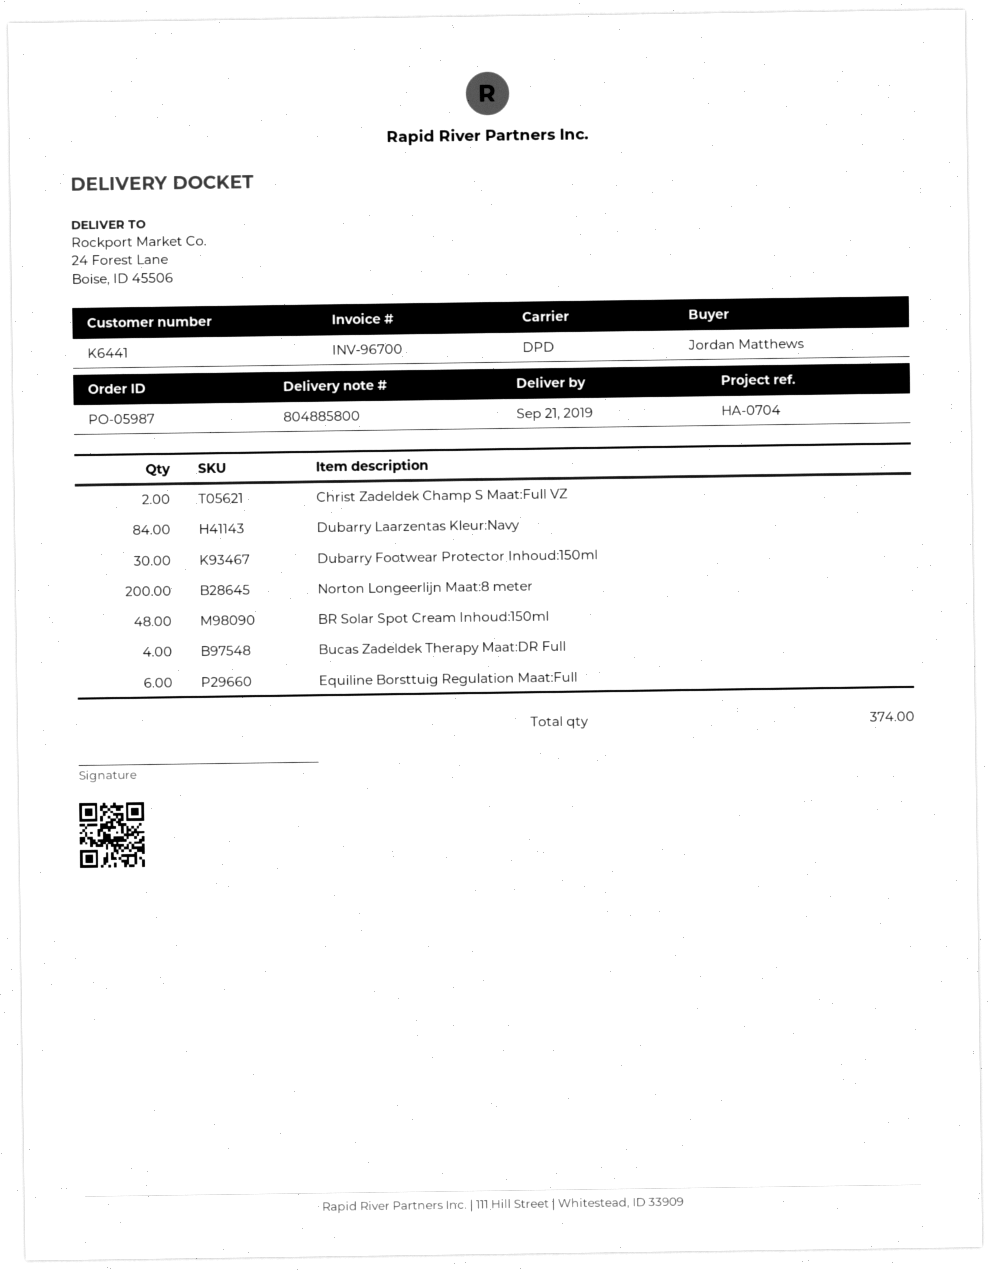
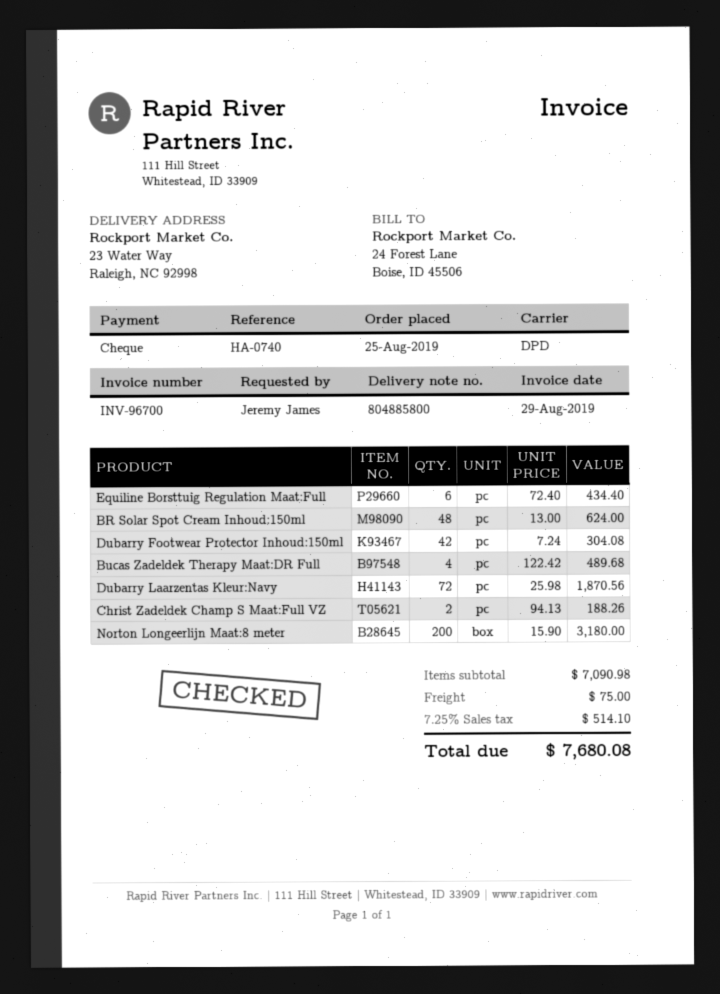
reference: HA-0704 -> HA-0740
ordered by: Jordan Matthews -> Jeremy James
ship to: 24 Forest Lane, Boise, ID 45506 -> 23 Water Way, Raleigh, NC 92998
Dubarry Laarzentas Kleur:Navy: 84 -> 72
Dubarry Footwear Protector Inhoud:150ml: 30 -> 42

